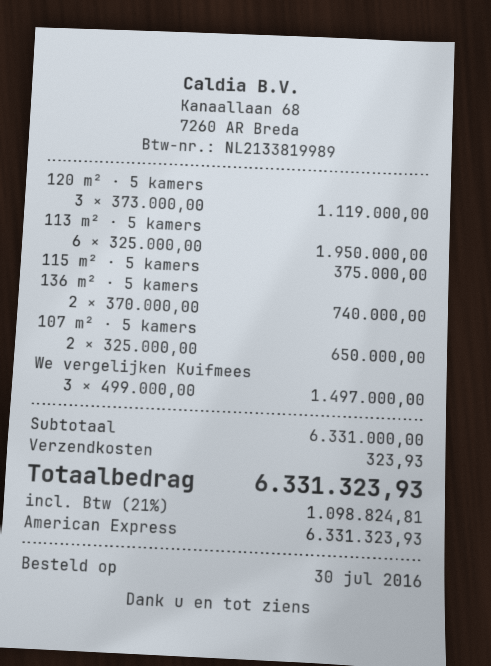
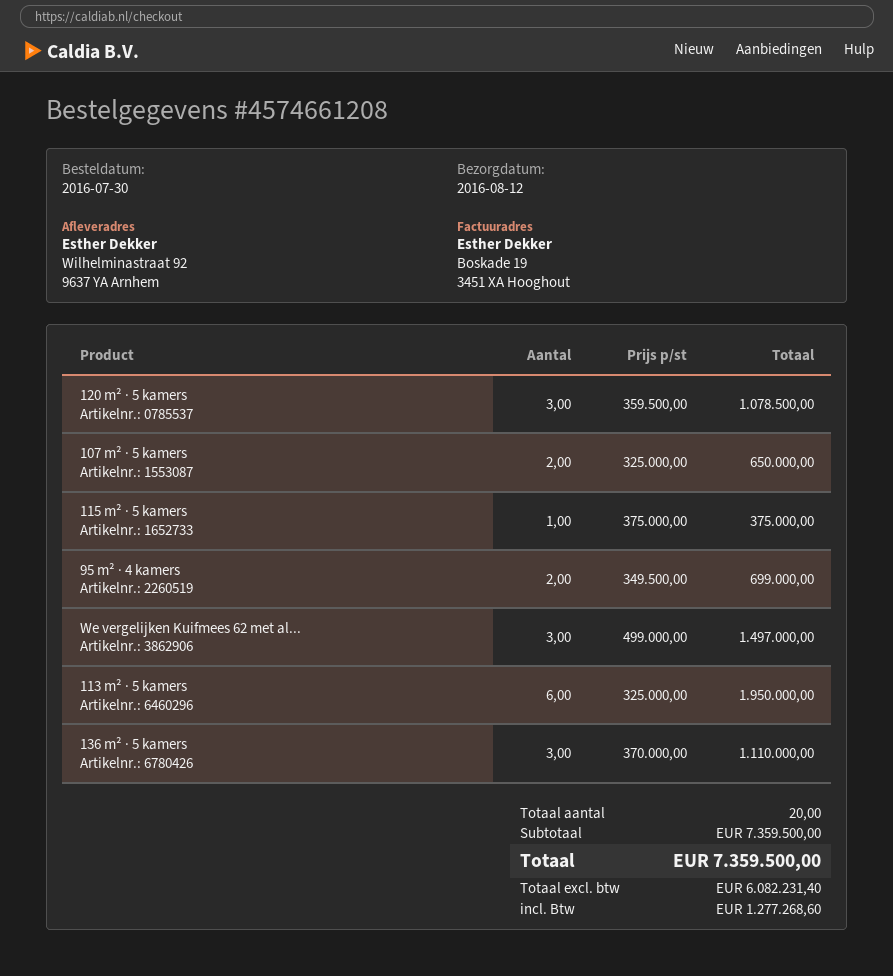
120 m² · 5 kamers: 3 x 373000.00 = 1119000.00 -> 3 x 359500.00 = 1078500.00
136 m² · 5 kamers: 2 x 370000.00 = 740000.00 -> 3 x 370000.00 = 1110000.00
95 m² · 4 kamers: none -> 2 x 349500.00 = 699000.00
subtotal: 6331000.00 -> 7359500.00
shipping: 323.93 -> none
tax: 1098824.81 -> 1277268.60
total: 6331323.93 -> 7359500.00

